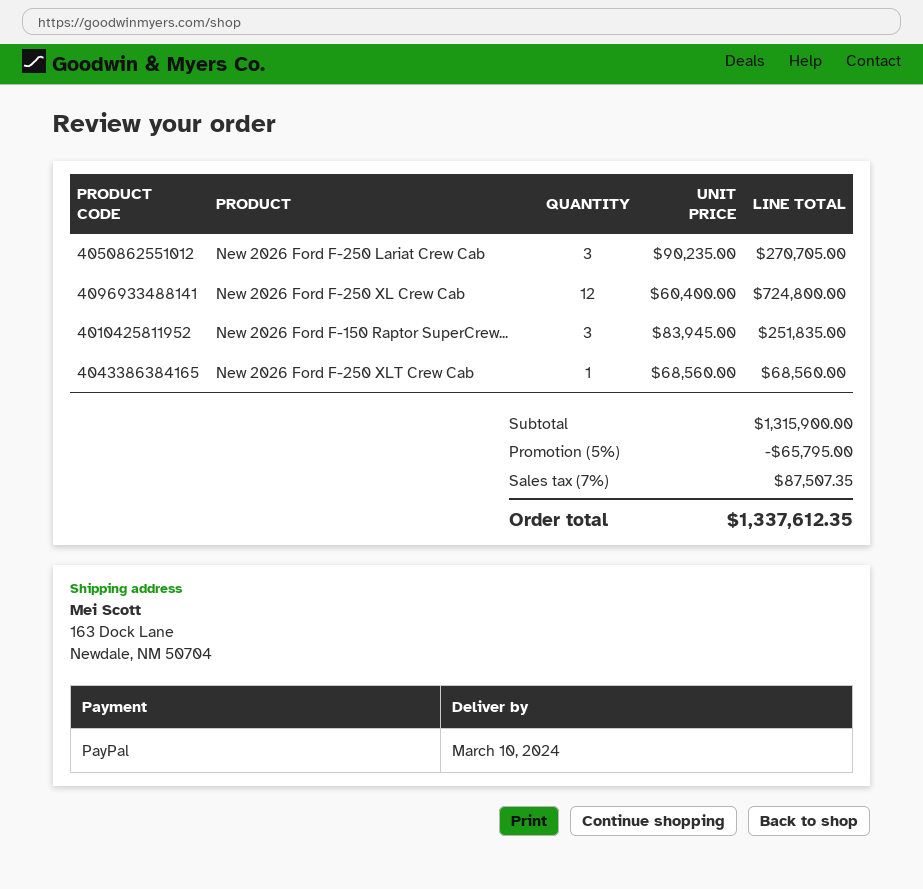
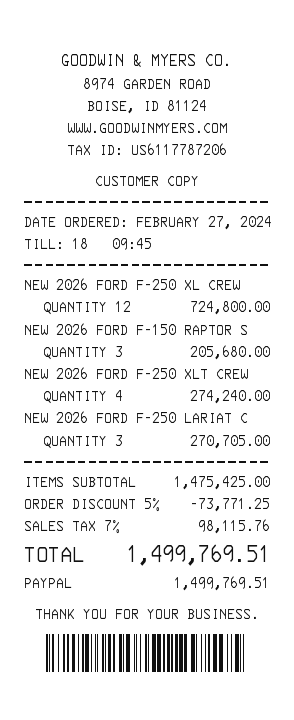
New 2026 Ford F-150 Raptor SuperCrew...: 3 for 251835.00 -> 3 for 205680.00
New 2026 Ford F-250 XLT Crew Cab: 1 for 68560.00 -> 4 for 274240.00
subtotal: 1315900.00 -> 1475425.00
discount: 5% = 65795.00 -> 5% = 73771.25
tax: 7% = 87507.35 -> 7% = 98115.76
total: 1337612.35 -> 1499769.51

